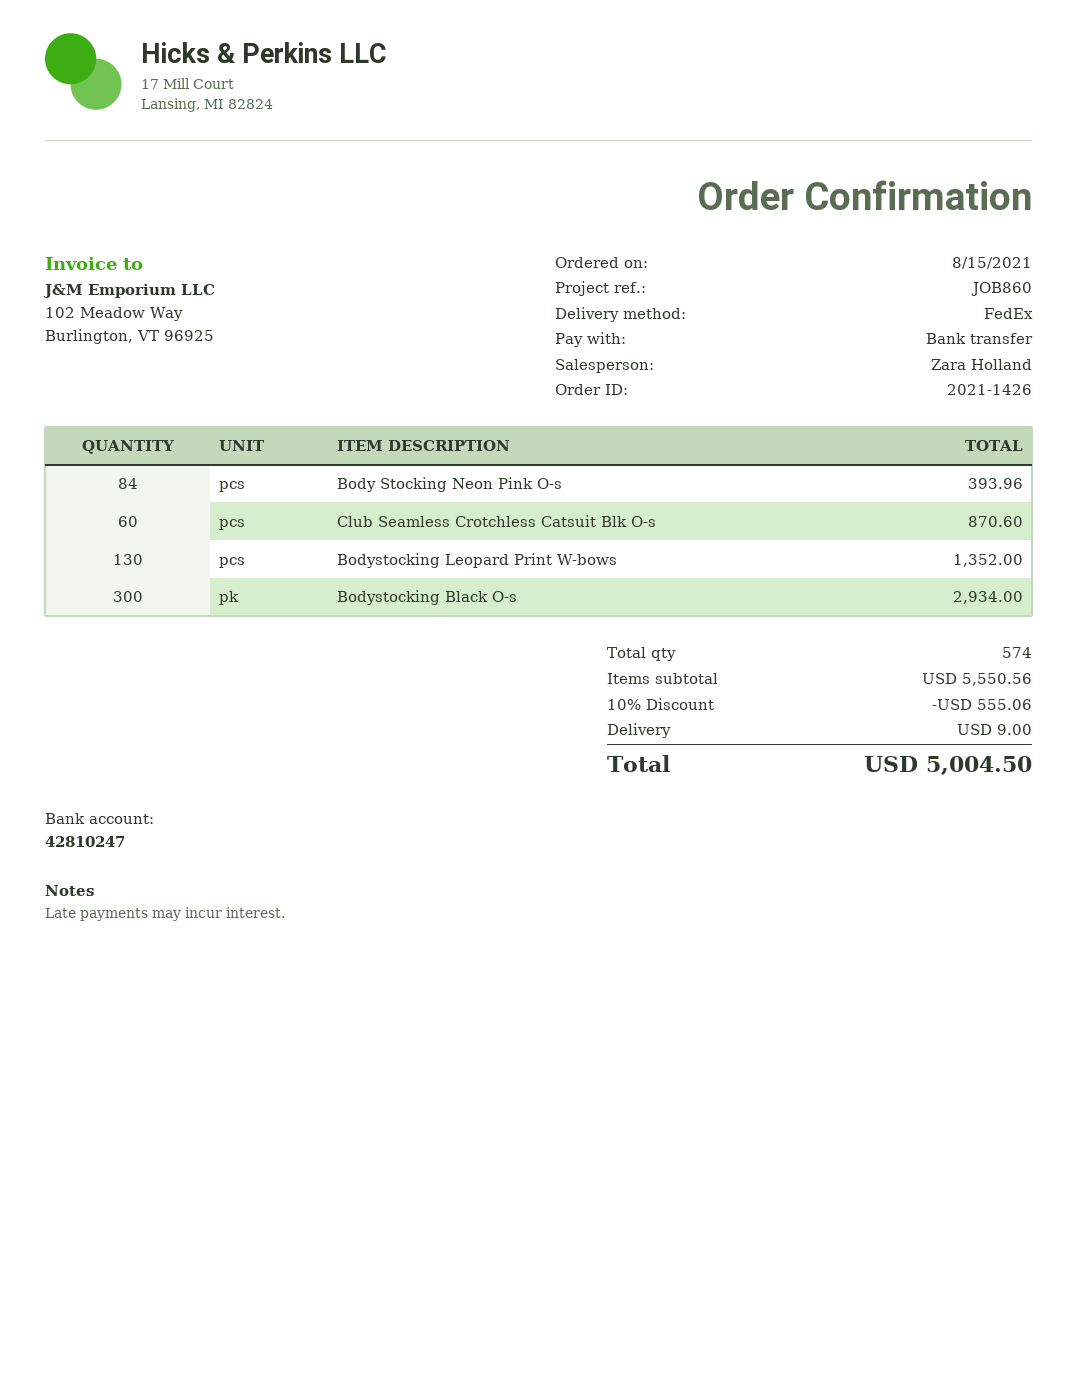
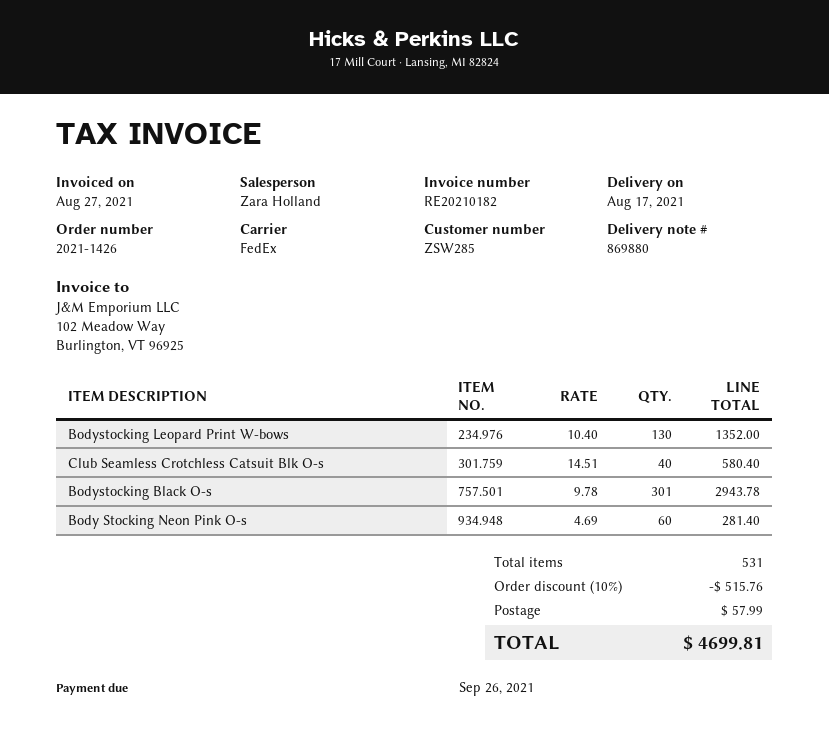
Body Stocking Neon Pink O-s: 84 for 393.96 -> 60 for 281.40
Club Seamless Crotchless Catsuit Blk O-s: 60 for 870.60 -> 40 for 580.40
Bodystocking Black O-s: 300 for 2934.00 -> 301 for 2943.78
total quantity: 574 -> 531
discount: 10% = 555.06 -> 10% = 515.76
shipping: 9.00 -> 57.99
total: 5004.50 -> 4699.81

